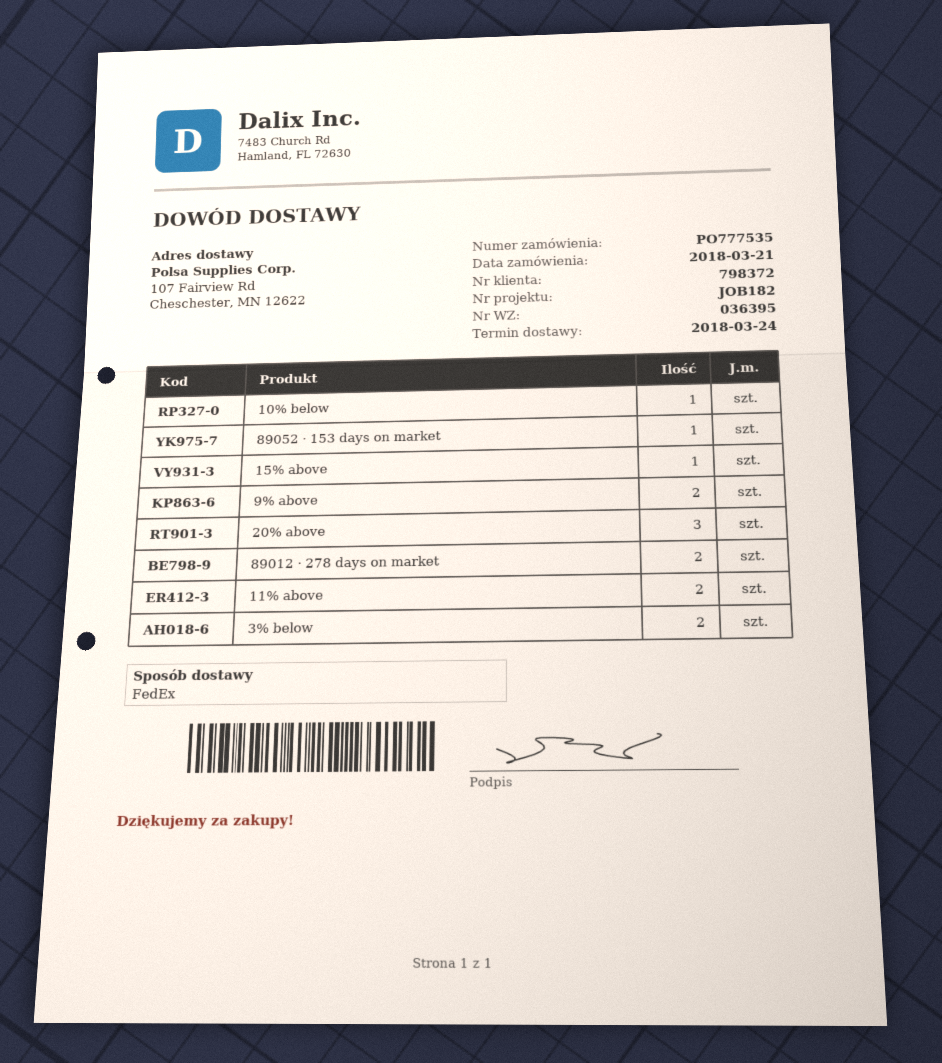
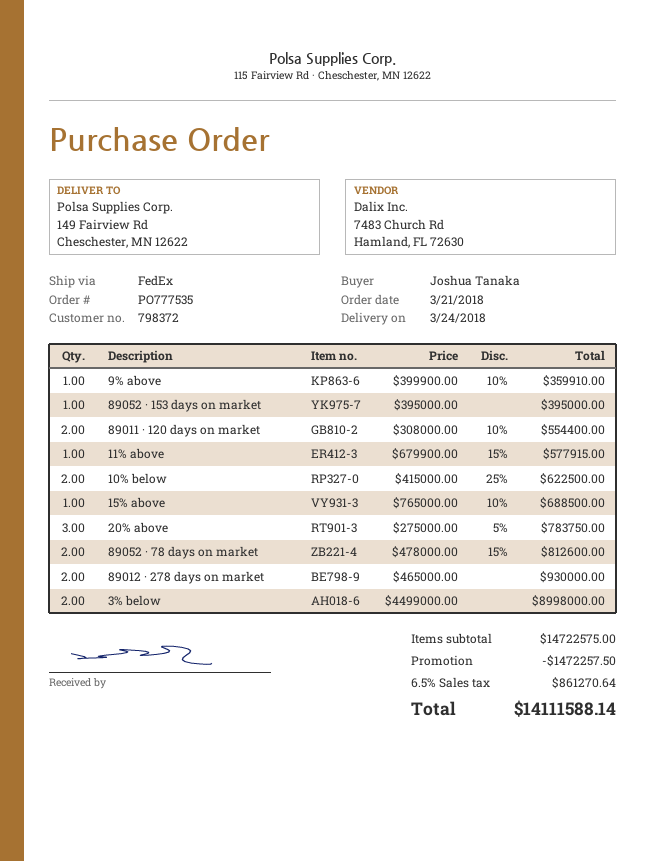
ship to: 107 Fairview Rd, Cheschester, MN 12622 -> 149 Fairview Rd, Cheschester, MN 12622
10% below: 1 -> 2
9% above: 2 -> 1
11% above: 2 -> 1
89011 · 120 days on market: none -> 2
89052 · 78 days on market: none -> 2

